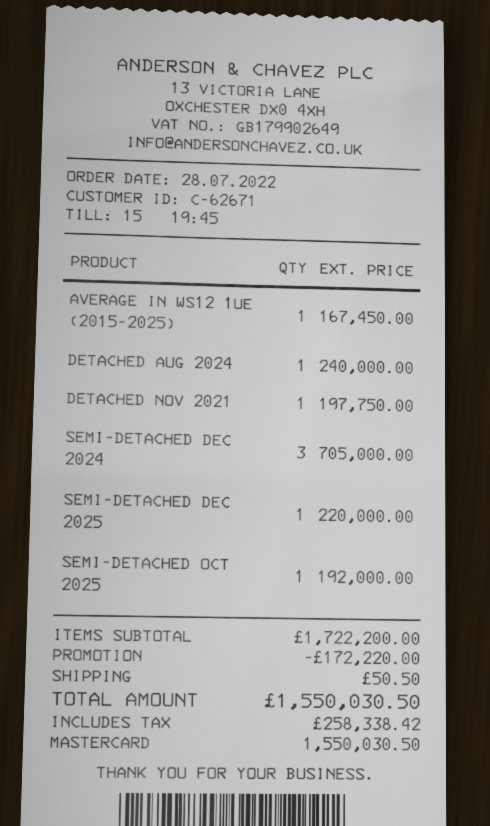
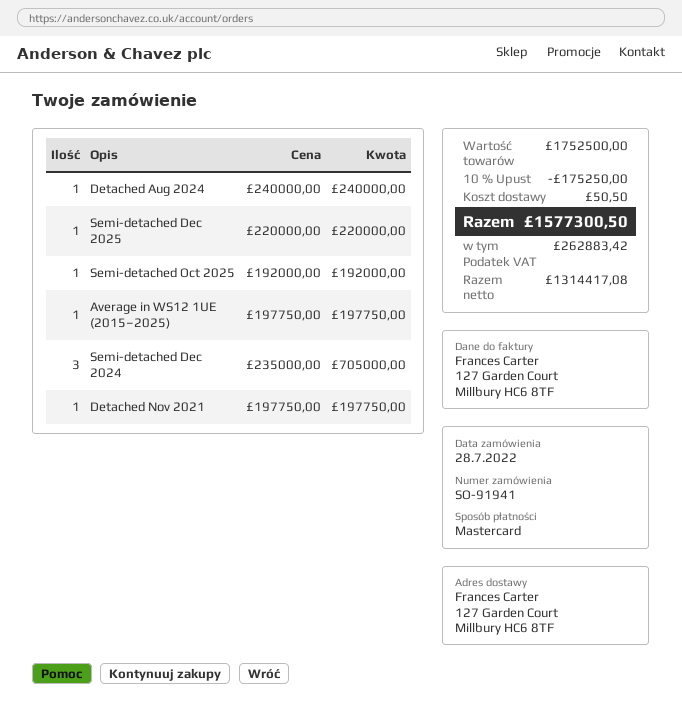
AVERAGE IN WS12 1UE (2015–2025): 1 for 167450.00 -> 1 for 197750.00
subtotal: 1722200.00 -> 1752500.00
discount: 172220.00 -> 175250.00
tax: 258338.42 -> 262883.42
total: 1550030.50 -> 1577300.50

